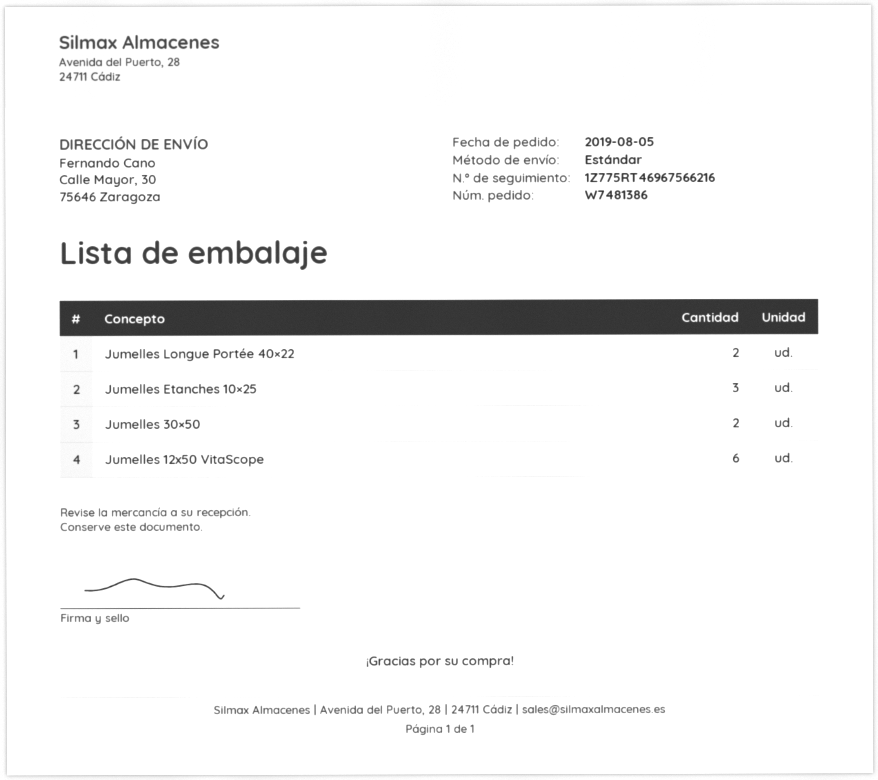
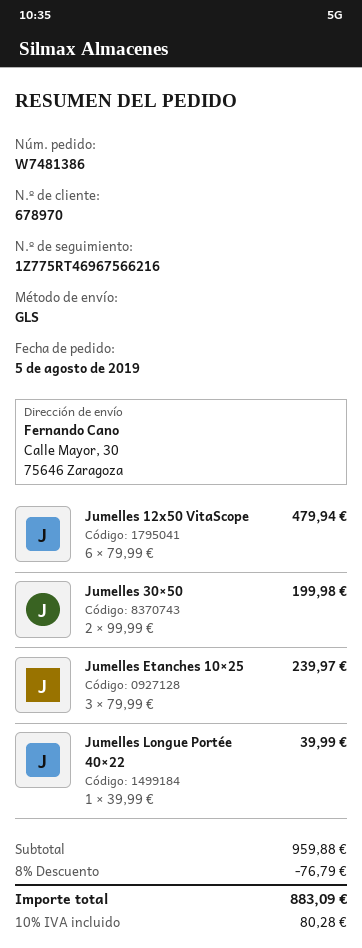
shipping method: standard -> GLS
Jumelles Longue Portée 40×22: 2 -> 1

